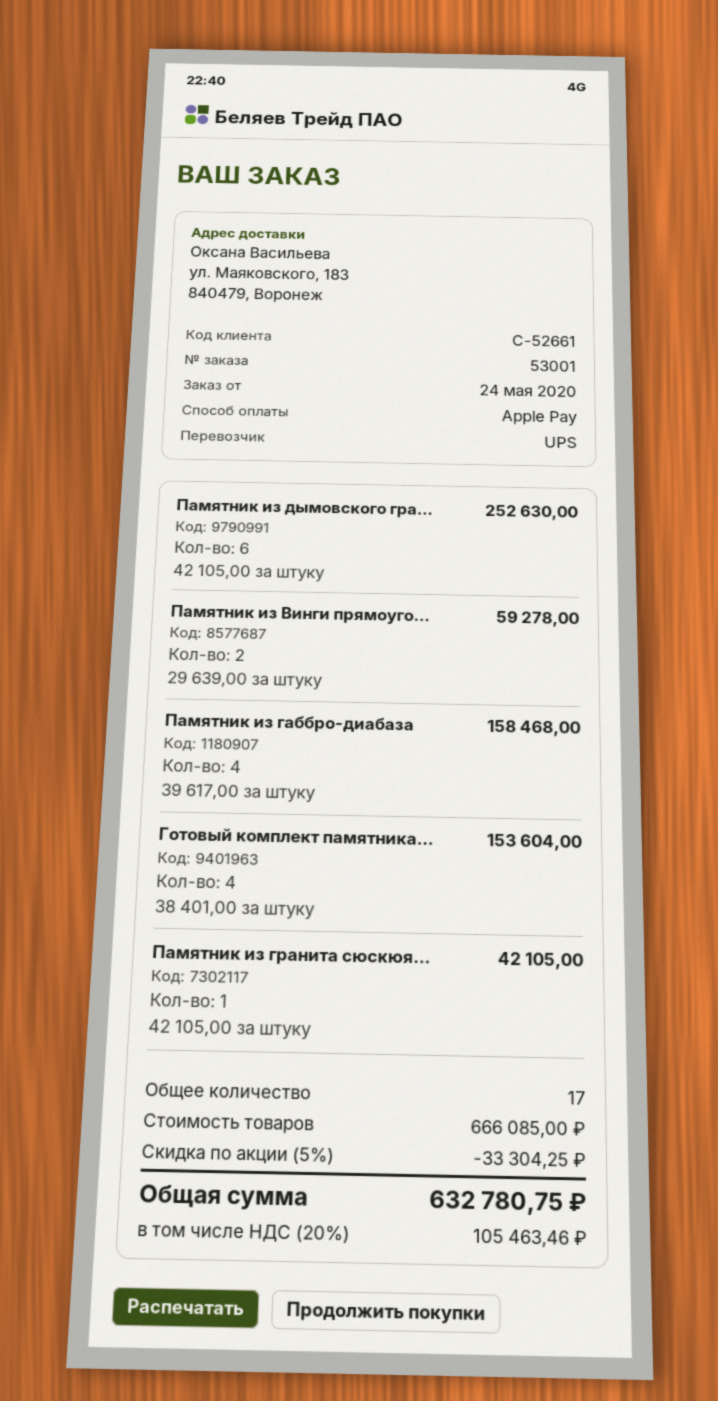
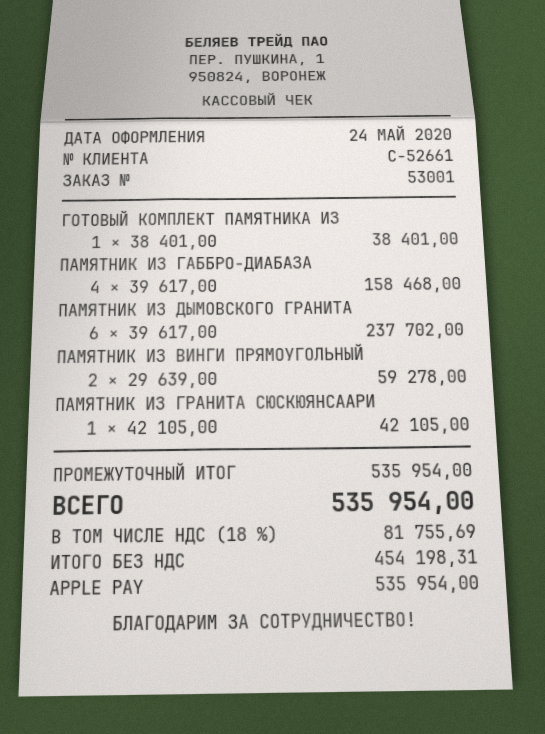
Памятник из дымовского гра...: 6 x 42105.00 = 252630.00 -> 6 x 39617.00 = 237702.00
Готовый комплект памятника...: 4 x 38401.00 = 153604.00 -> 1 x 38401.00 = 38401.00
subtotal: 666085.00 -> 535954.00
discount: 5% = 33304.25 -> none
tax: 20% = 105463.46 -> 18% = 81755.69
total: 632780.75 -> 535954.00

